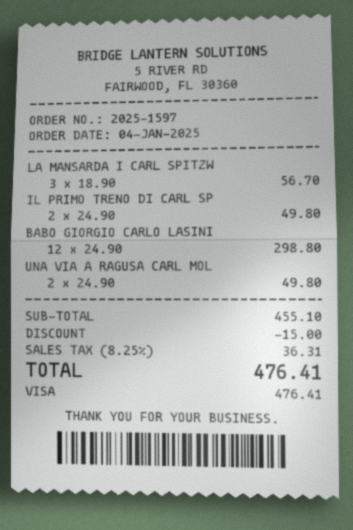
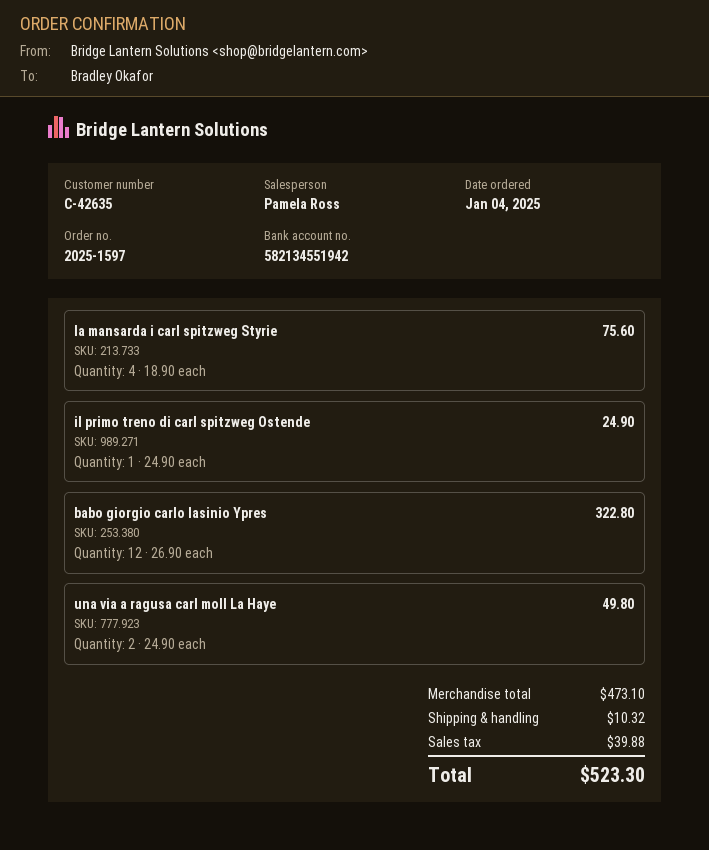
LA MANSARDA I CARL SPITZW: 3 x 18.90 = 56.70 -> 4 x 18.90 = 75.60
IL PRIMO TRENO DI CARL SP: 2 x 24.90 = 49.80 -> 1 x 24.90 = 24.90
BABO GIORGIO CARLO LASINI: 12 x 24.90 = 298.80 -> 12 x 26.90 = 322.80
subtotal: 455.10 -> 473.10
discount: 15.00 -> none
shipping: none -> 10.32
tax: 36.31 -> 39.88
total: 476.41 -> 523.30

